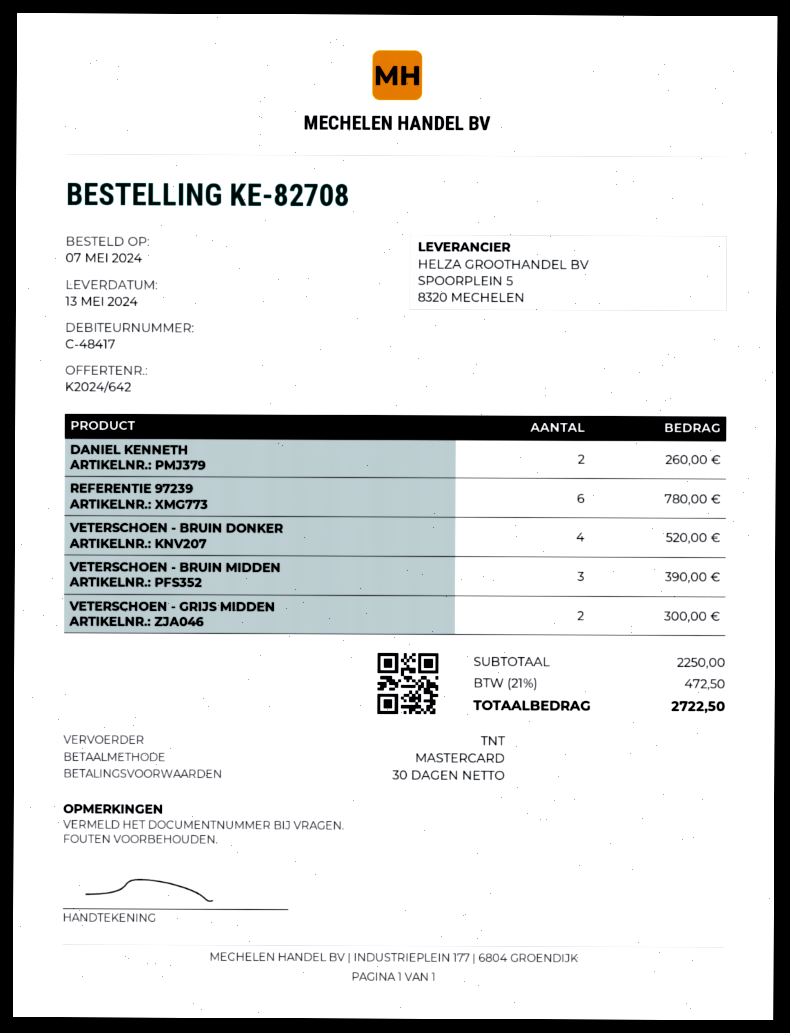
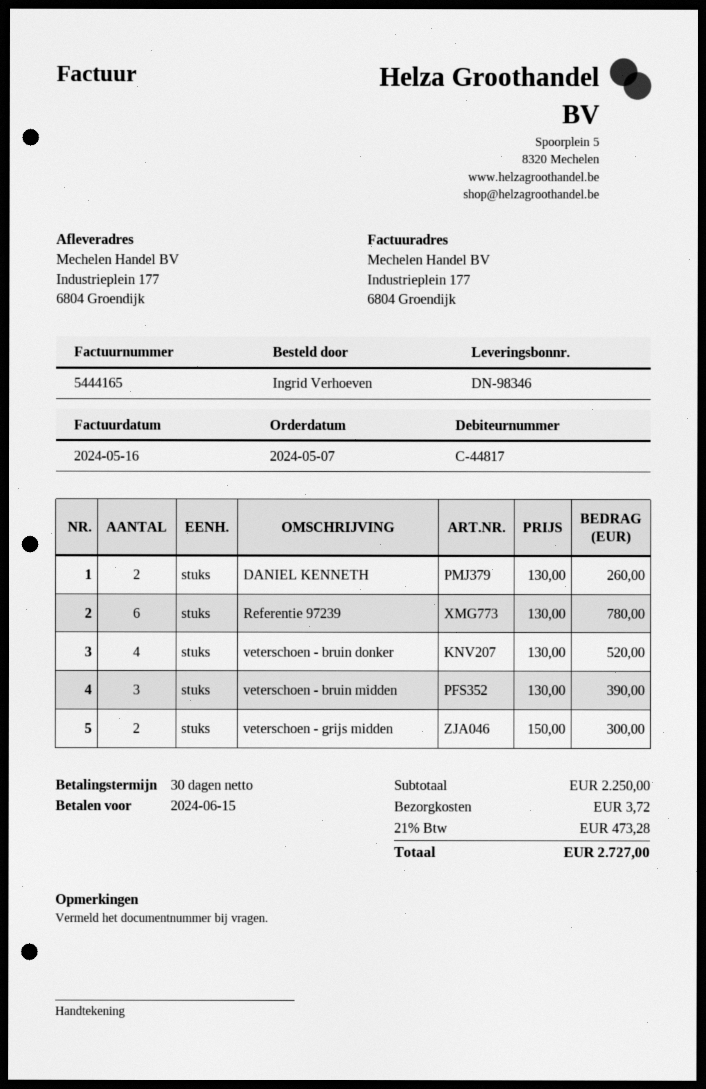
customer number: C-48417 -> C-44817
shipping: none -> 3.72
tax: 21% = 472.50 -> 21% = 473.28
total: 2722.50 -> 2727.00

